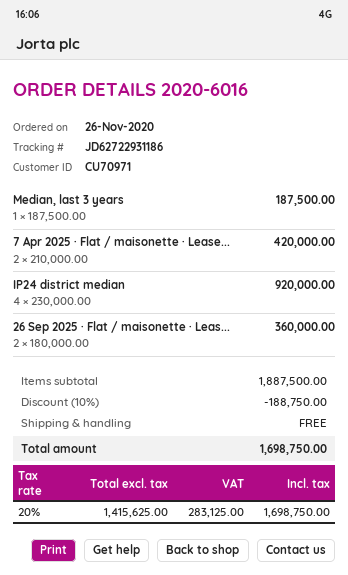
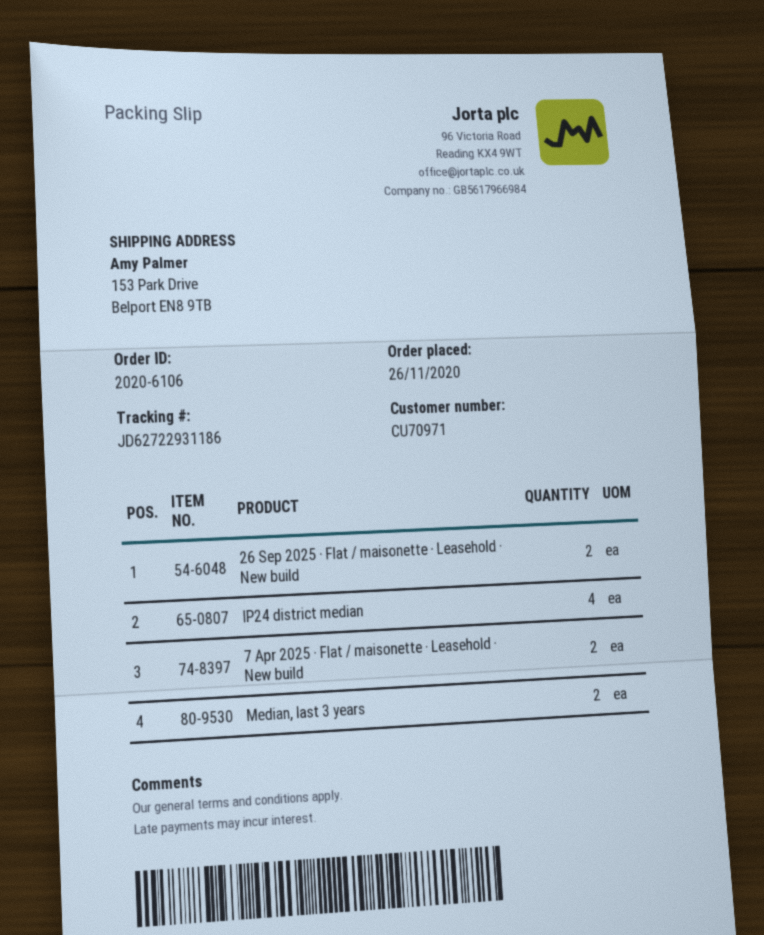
order number: 2020-6016 -> 2020-6106
Median, last 3 years: 1 -> 2

